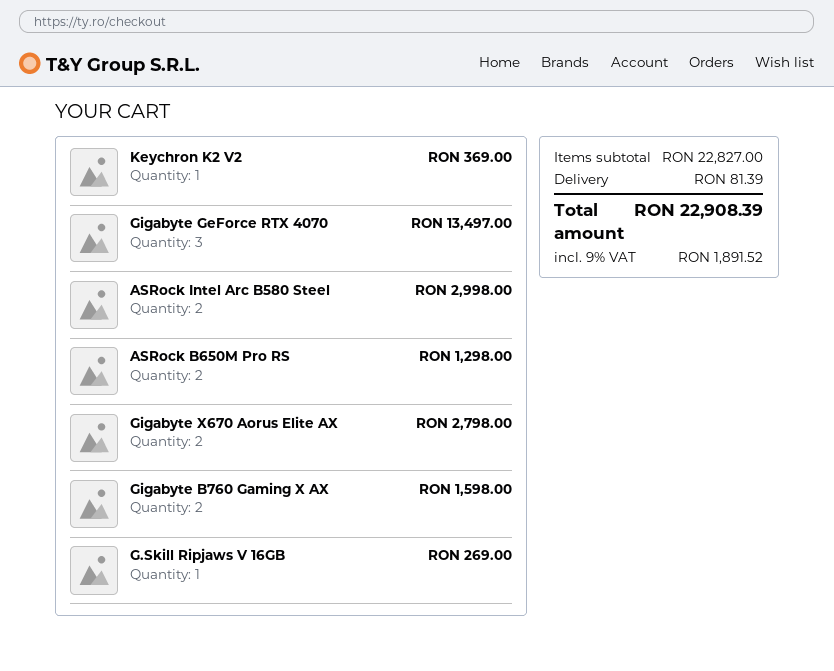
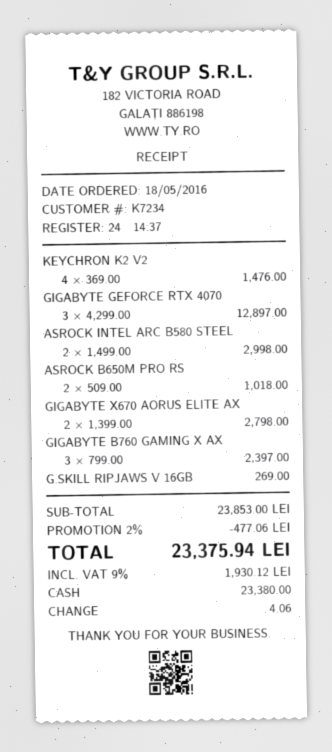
Keychron K2 V2: 1 for 369.00 -> 4 for 1476.00
Gigabyte GeForce RTX 4070: 3 for 13497.00 -> 3 for 12897.00
ASRock B650M Pro RS: 2 for 1298.00 -> 2 for 1018.00
Gigabyte B760 Gaming X AX: 2 for 1598.00 -> 3 for 2397.00
subtotal: 22827.00 -> 23853.00
discount: none -> 2% = 477.06
shipping: 81.39 -> none
tax: 9% = 1891.52 -> 9% = 1930.12
total: 22908.39 -> 23375.94

